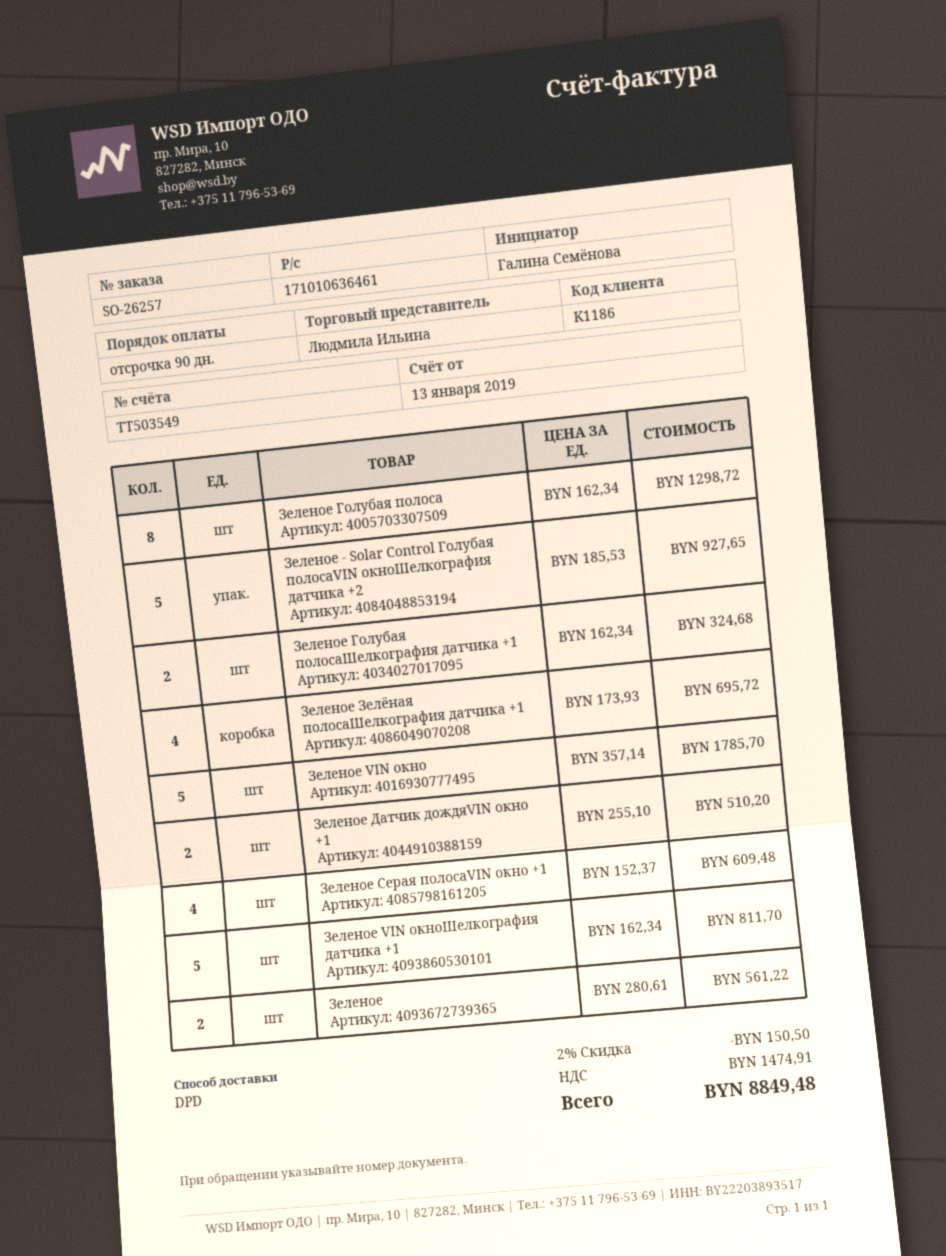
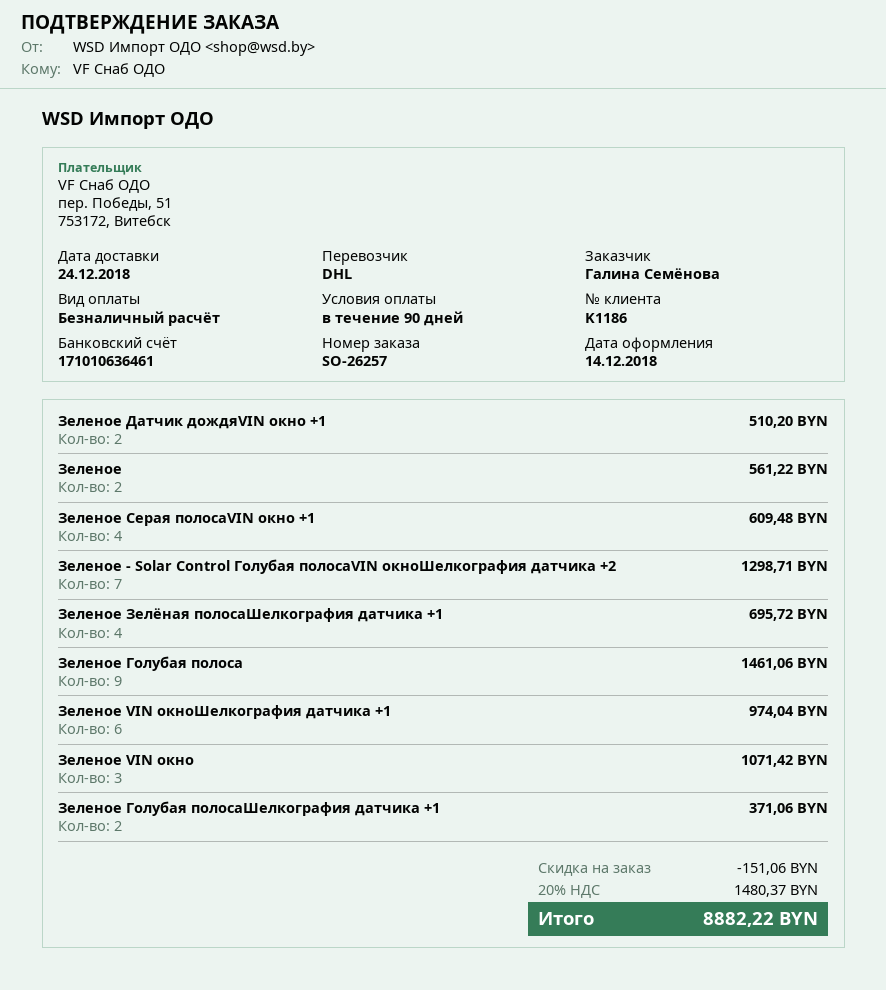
shipping method: DPD -> DHL
Зеленое Голубая полоса: 8 for 1298.72 -> 9 for 1461.06
Зеленое - Solar Control Голубая полосаVIN окноШелкография датчика +2: 5 for 927.65 -> 7 for 1298.71
Зеленое Голубая полосаШелкография датчика +1: 2 for 324.68 -> 2 for 371.06
Зеленое VIN окно: 5 for 1785.70 -> 3 for 1071.42
Зеленое VIN окноШелкография датчика +1: 5 for 811.70 -> 6 for 974.04
discount: 150.50 -> 151.06
tax: 1474.91 -> 1480.37
total: 8849.48 -> 8882.22

